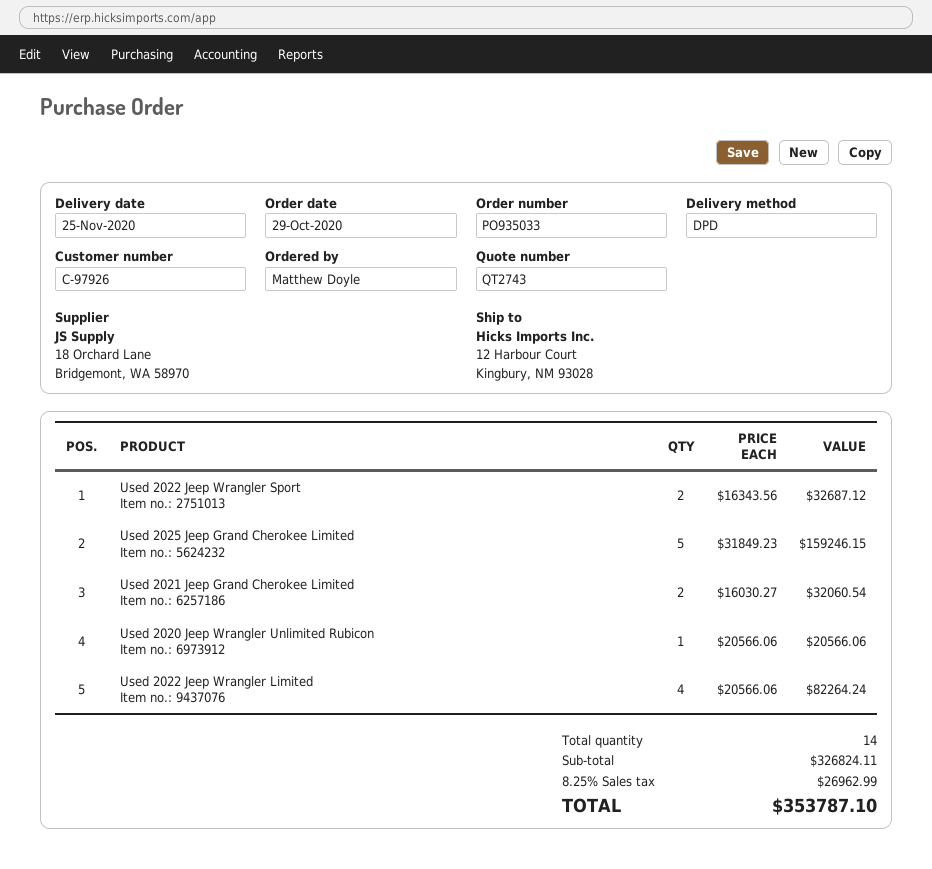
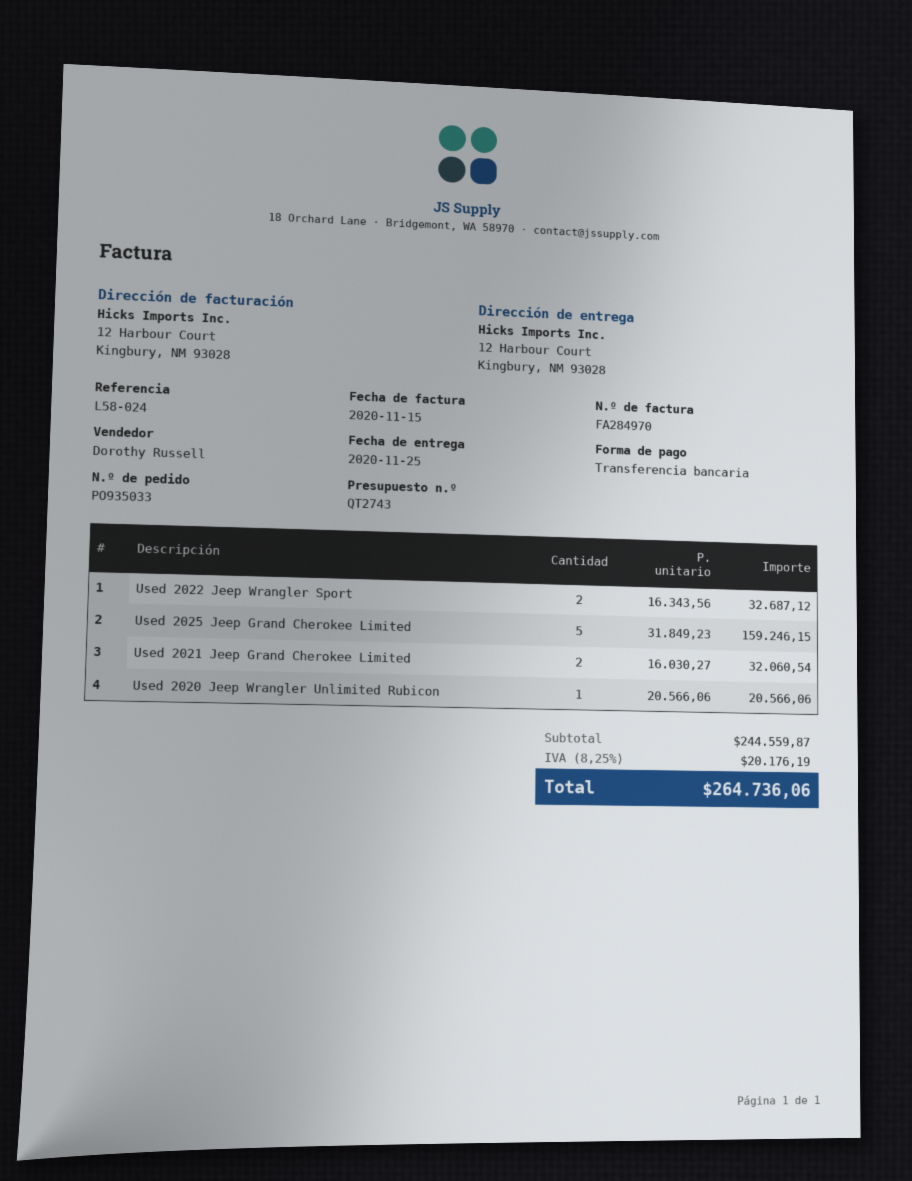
Used 2022 Jeep Wrangler Limited: 4 x 20566.06 = 82264.24 -> none
subtotal: 326824.11 -> 244559.87
tax: 8.25% = 26962.99 -> 8.25% = 20176.19
total: 353787.10 -> 264736.06

